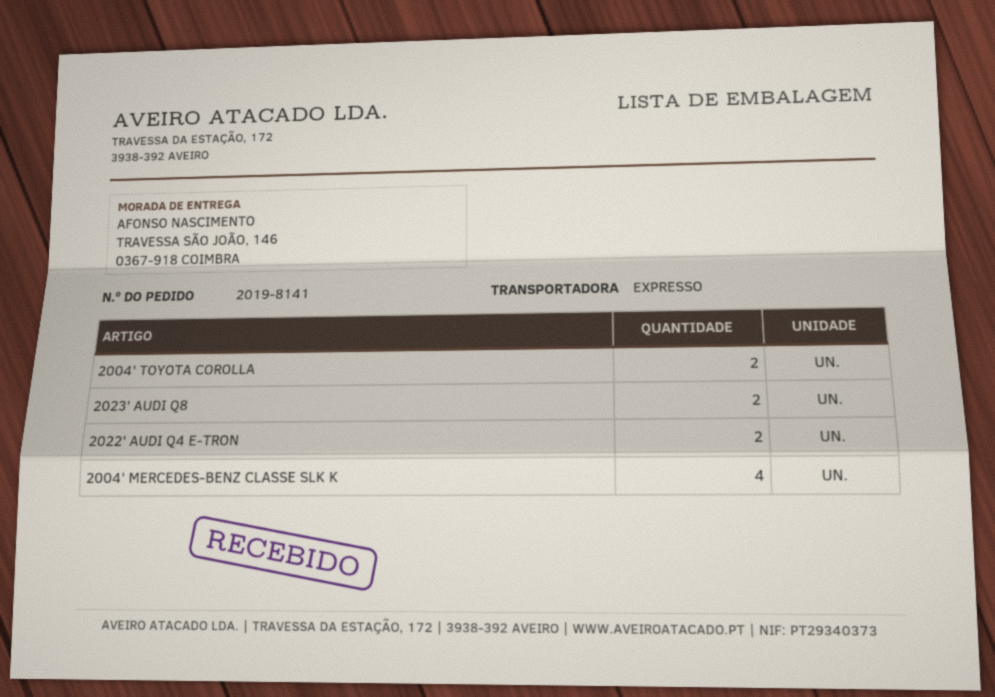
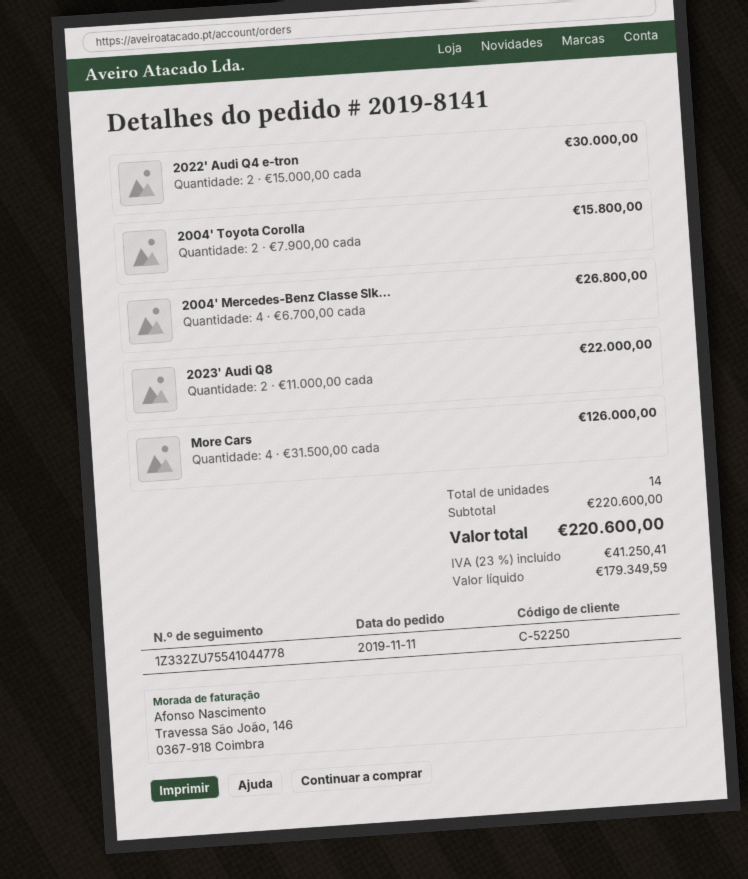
More Cars: none -> 4

